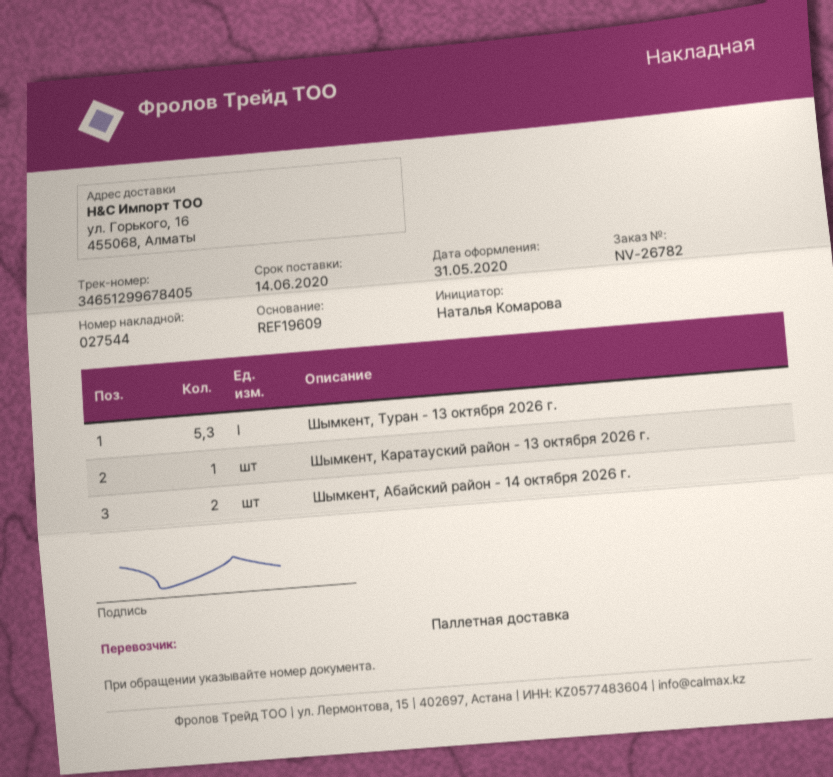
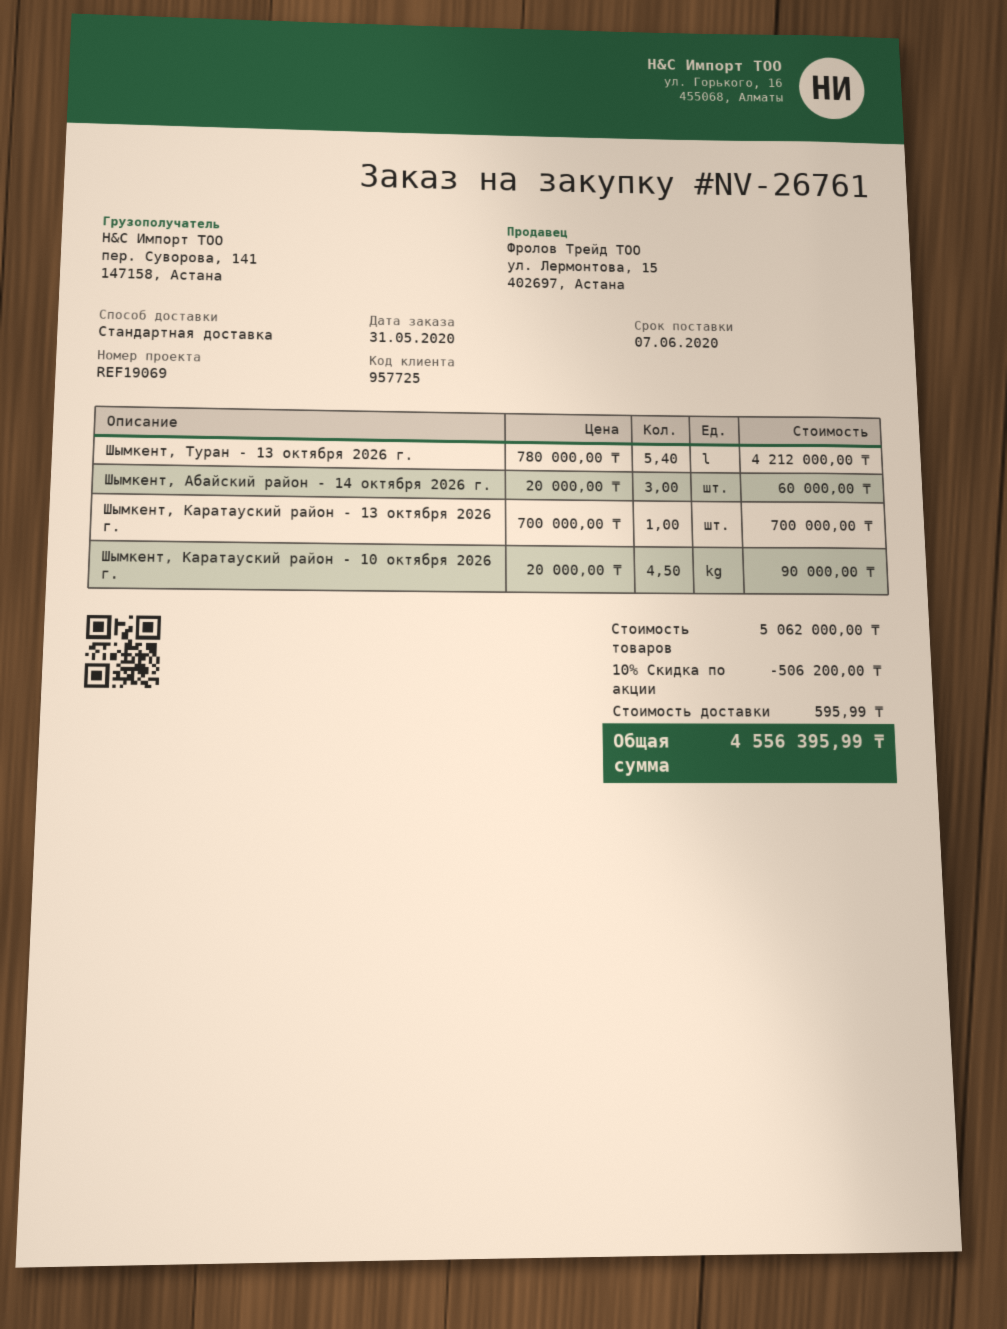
order number: NV-26782 -> NV-26761
delivery date: 2020-06-14 -> 2020-06-07
reference: REF19609 -> REF19069
shipping method: pallet freight -> standard
ship to: ул. Горького, 16, 455068, Алматы -> пер. Суворова, 141, 147158, Астана
Шымкент, Туран - 13 октября 2026 г.: 5.3 -> 5.4
Шымкент, Абайский район - 14 октября 2026 г.: 2 -> 3
Шымкент, Каратауский район - 10 октября 2026 г.: none -> 4.5

